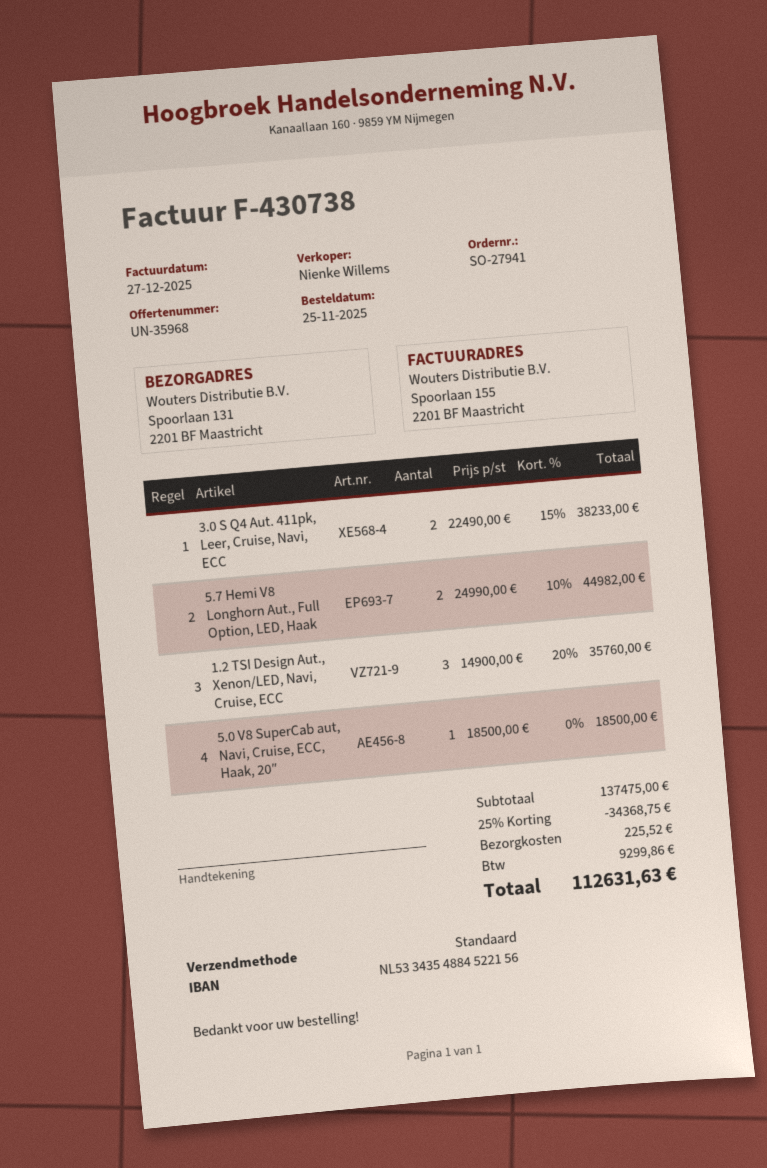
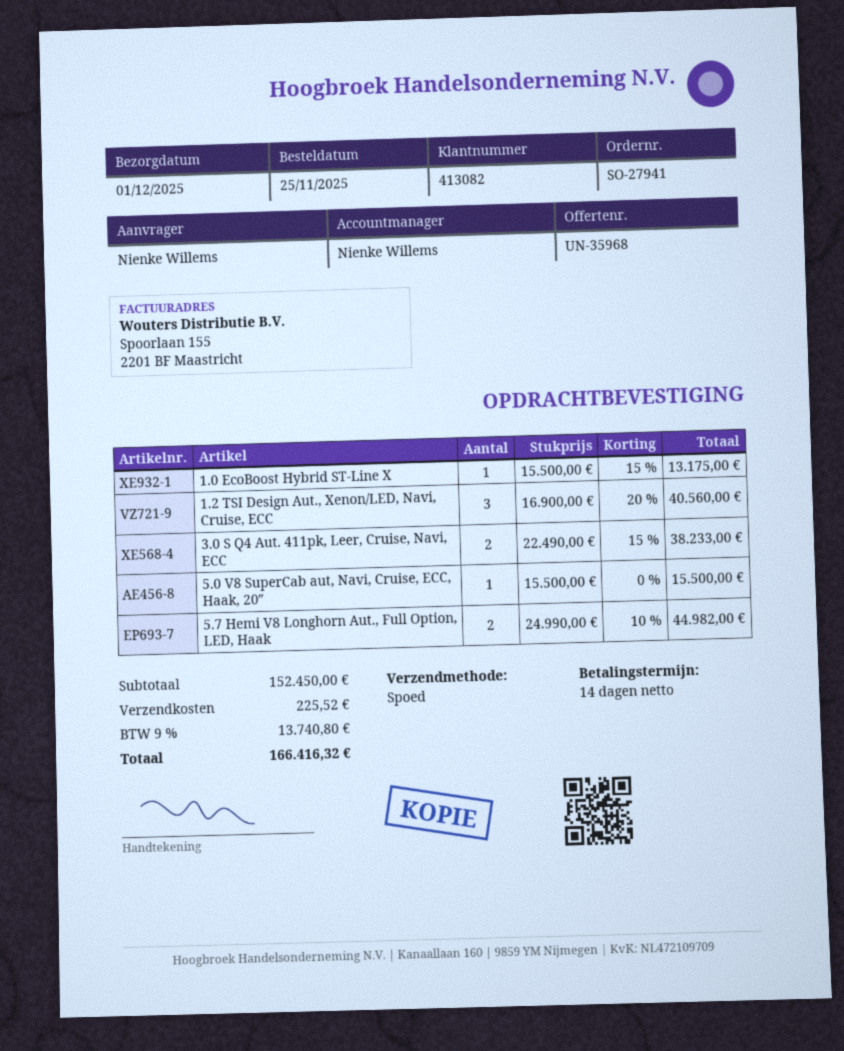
shipping method: standard -> express
1.2 TSI Design Aut., Xenon/LED, Navi, Cruise, ECC: 3 x 14900.00 - 20% = 35760.00 -> 3 x 16900.00 - 20% = 40560.00
5.0 V8 SuperCab aut, Navi, Cruise, ECC, Haak, 20″: 1 x 18500.00 = 18500.00 -> 1 x 15500.00 = 15500.00
1.0 EcoBoost Hybrid ST-Line X: none -> 1 x 15500.00 - 15% = 13175.00
subtotal: 137475.00 -> 152450.00
discount: 25% = 34368.75 -> none
tax: 9299.86 -> 13740.80
total: 112631.63 -> 166416.32

